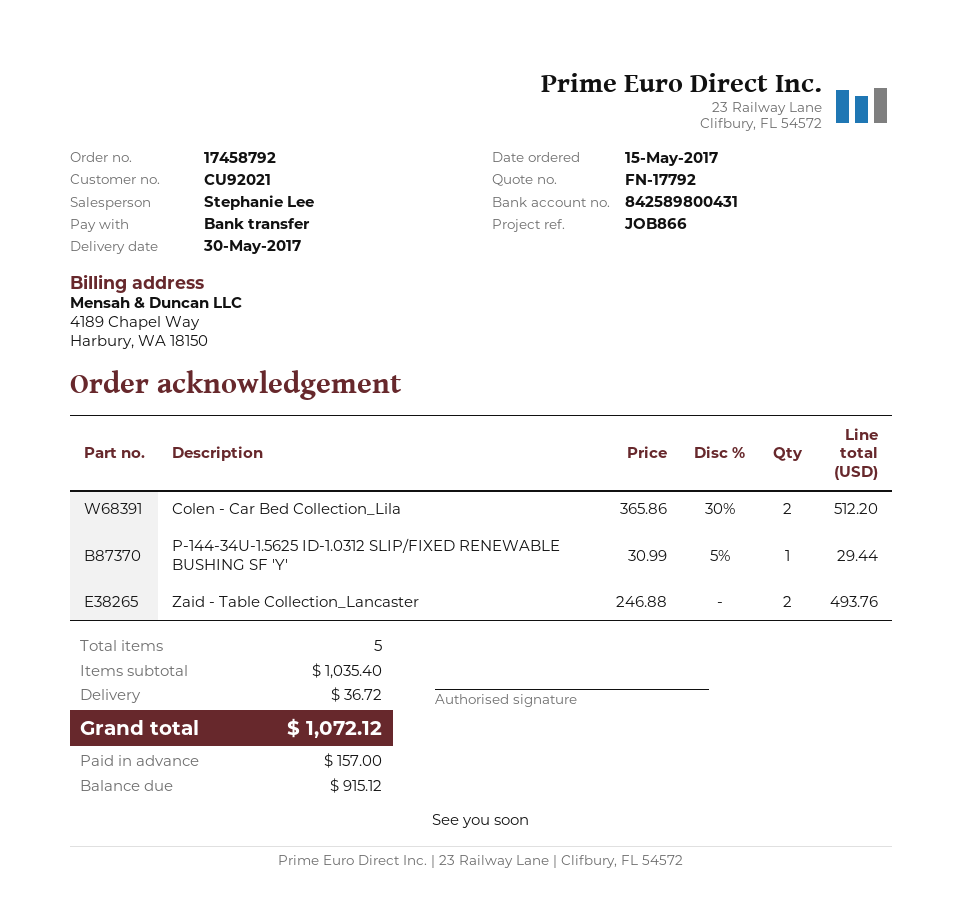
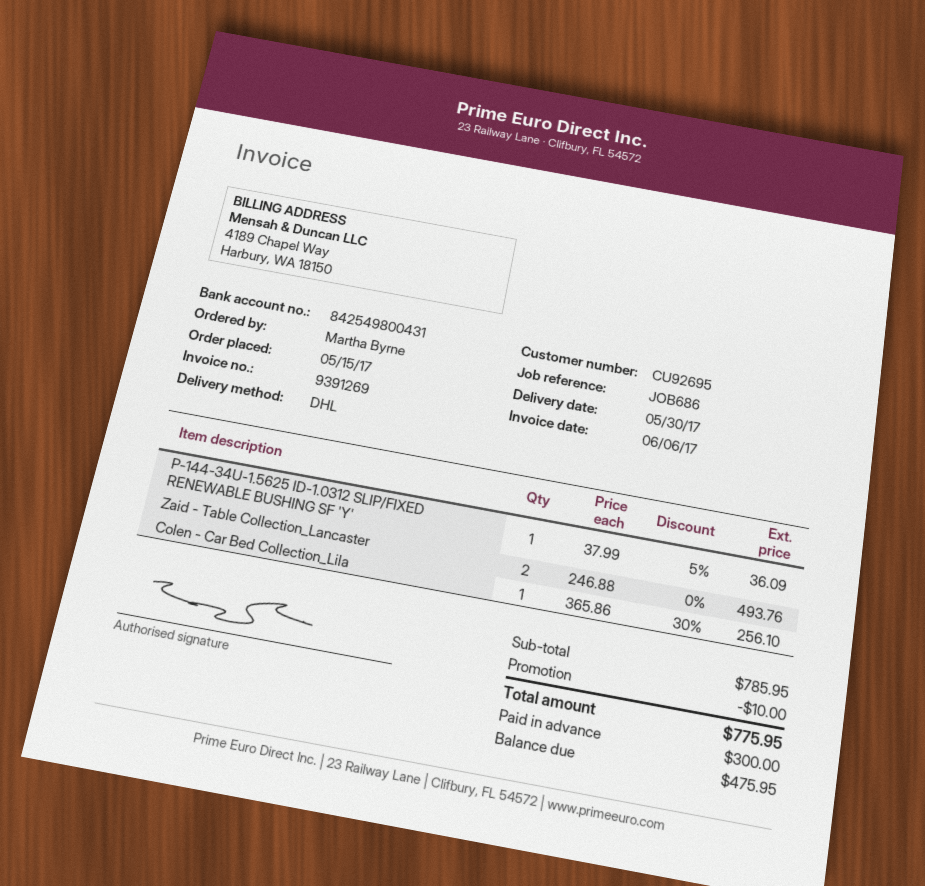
customer number: CU92021 -> CU92695
reference: JOB866 -> JOB686
bank account: 842589800431 -> 842549800431
Colen - Car Bed Collection_Lila: 2 x 365.86 - 30% = 512.20 -> 1 x 365.86 - 30% = 256.10
P-144-34U-1.5625 ID-1.0312 SLIP/FIXED RENEWABLE BUSHING SF 'Y': 1 x 30.99 - 5% = 29.44 -> 1 x 37.99 - 5% = 36.09
subtotal: 1035.40 -> 785.95
discount: none -> 10.00
shipping: 36.72 -> none
total: 1072.12 -> 775.95
deposit: 157.00 -> 300.00
balance: 915.12 -> 475.95

